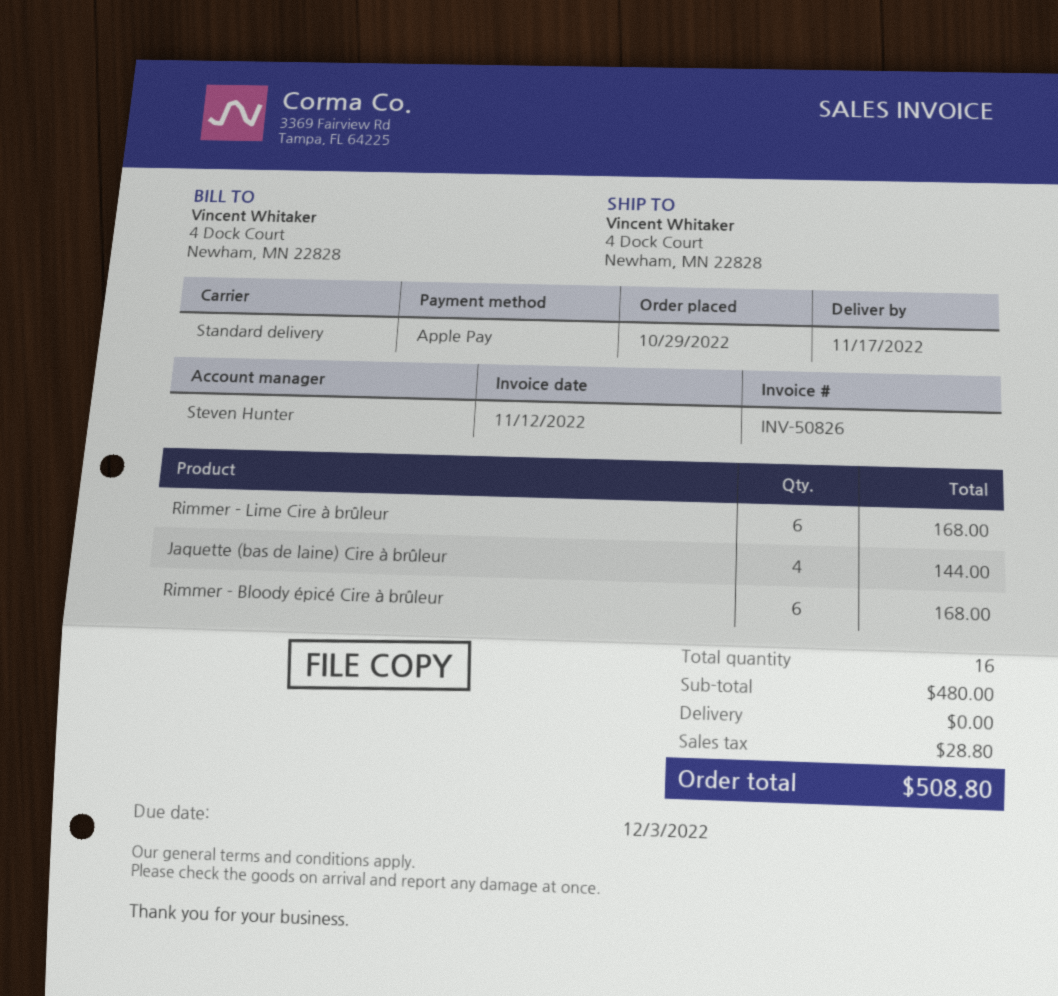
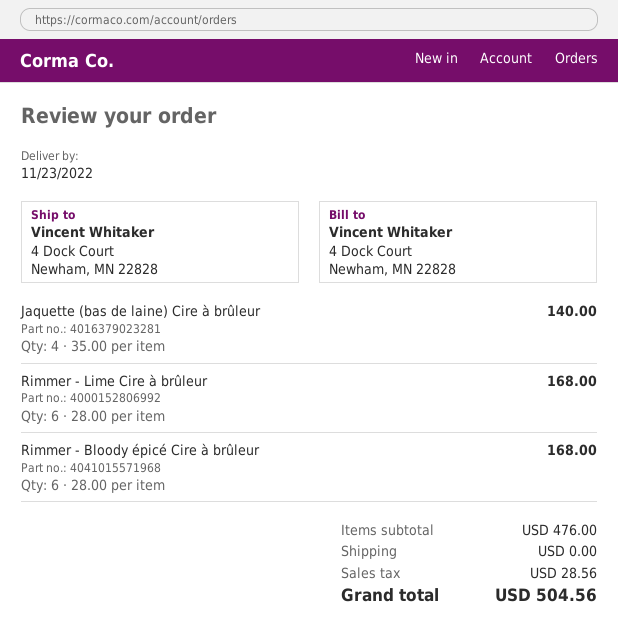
delivery date: 2022-11-17 -> 2022-11-23
Jaquette (bas de laine) Cire à brûleur: 4 for 144.00 -> 4 for 140.00
subtotal: 480.00 -> 476.00
tax: 28.80 -> 28.56
total: 508.80 -> 504.56

